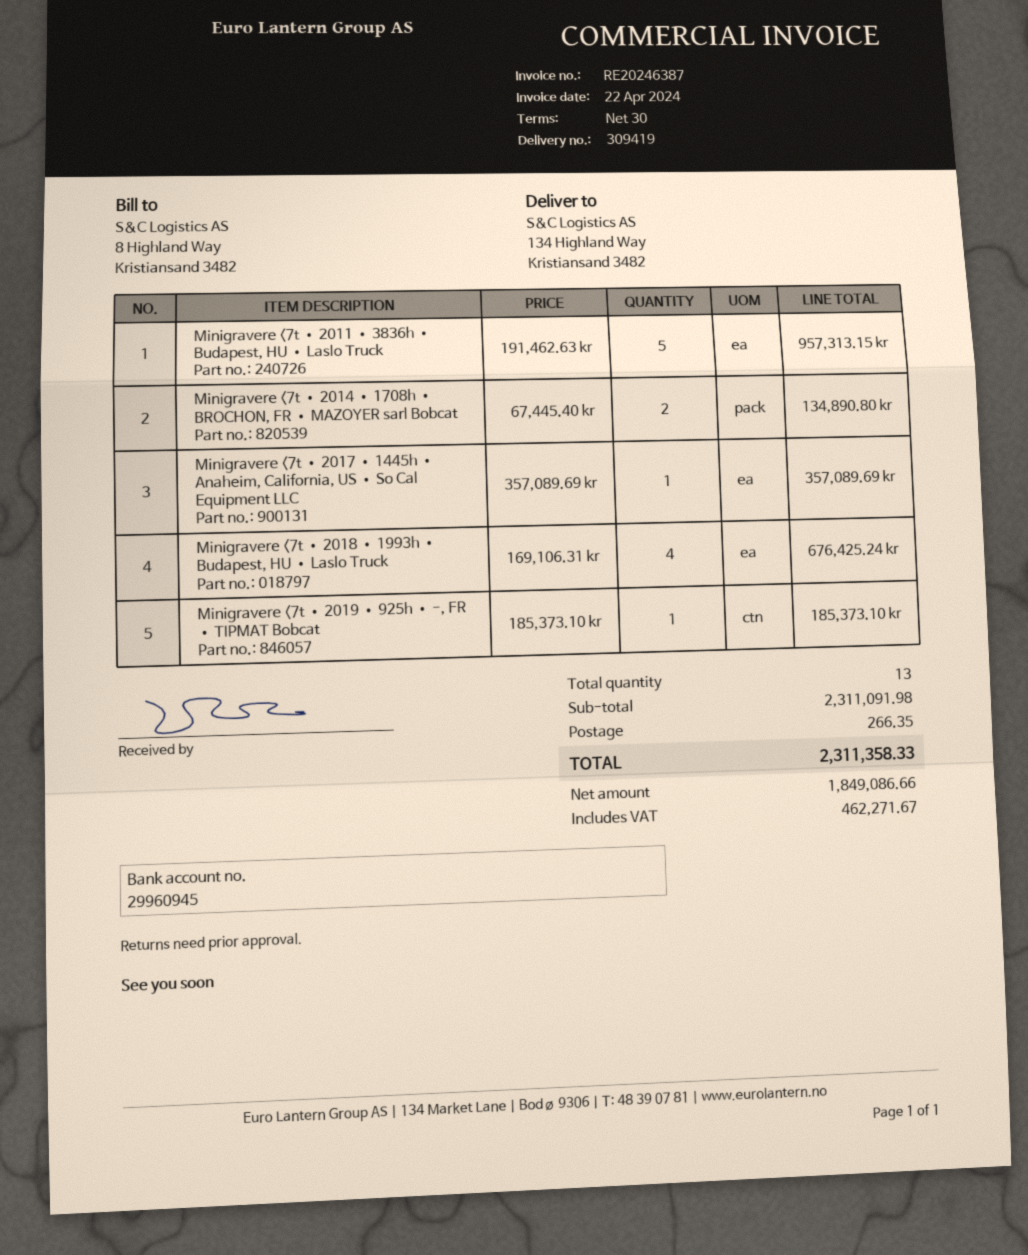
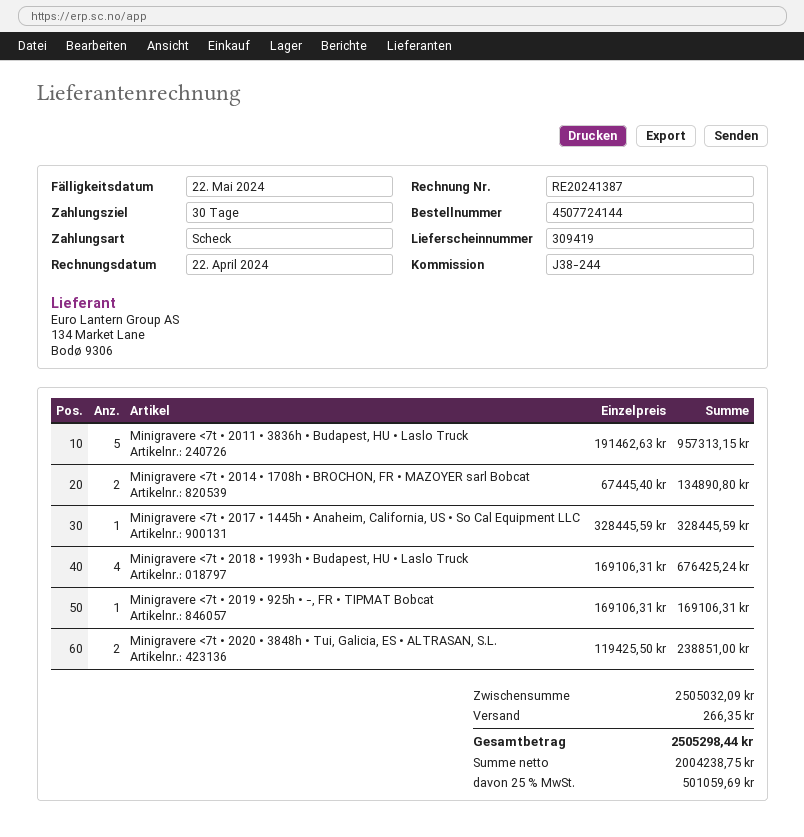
invoice number: RE20246387 -> RE20241387
Minigravere <7t • 2017 • 1445h • Anaheim, California, US • So Cal Equipment LLC: 1 x 357089.69 = 357089.69 -> 1 x 328445.59 = 328445.59
Minigravere <7t • 2019 • 925h • -, FR • TIPMAT Bobcat: 1 x 185373.10 = 185373.10 -> 1 x 169106.31 = 169106.31
Minigravere <7t • 2020 • 3848h • Tui, Galicia, ES • ALTRASAN, S.L.: none -> 2 x 119425.50 = 238851.00
subtotal: 2311091.98 -> 2505032.09
net: 1849086.66 -> 2004238.75
tax: 462271.67 -> 501059.69
total: 2311358.33 -> 2505298.44

